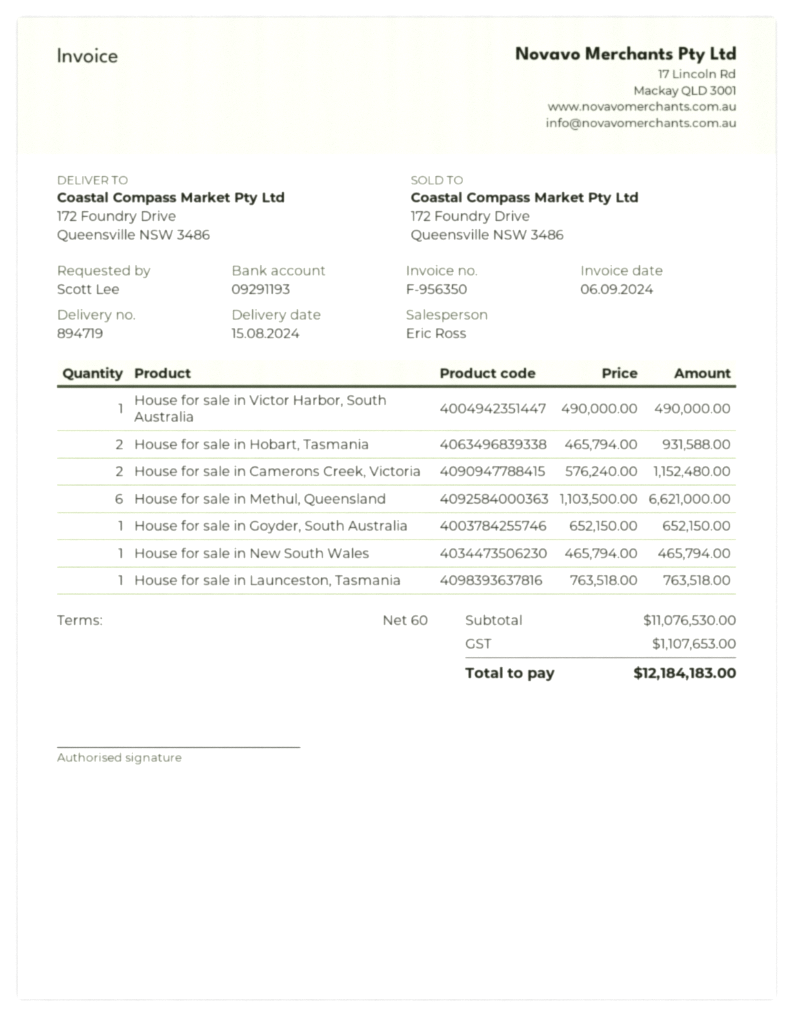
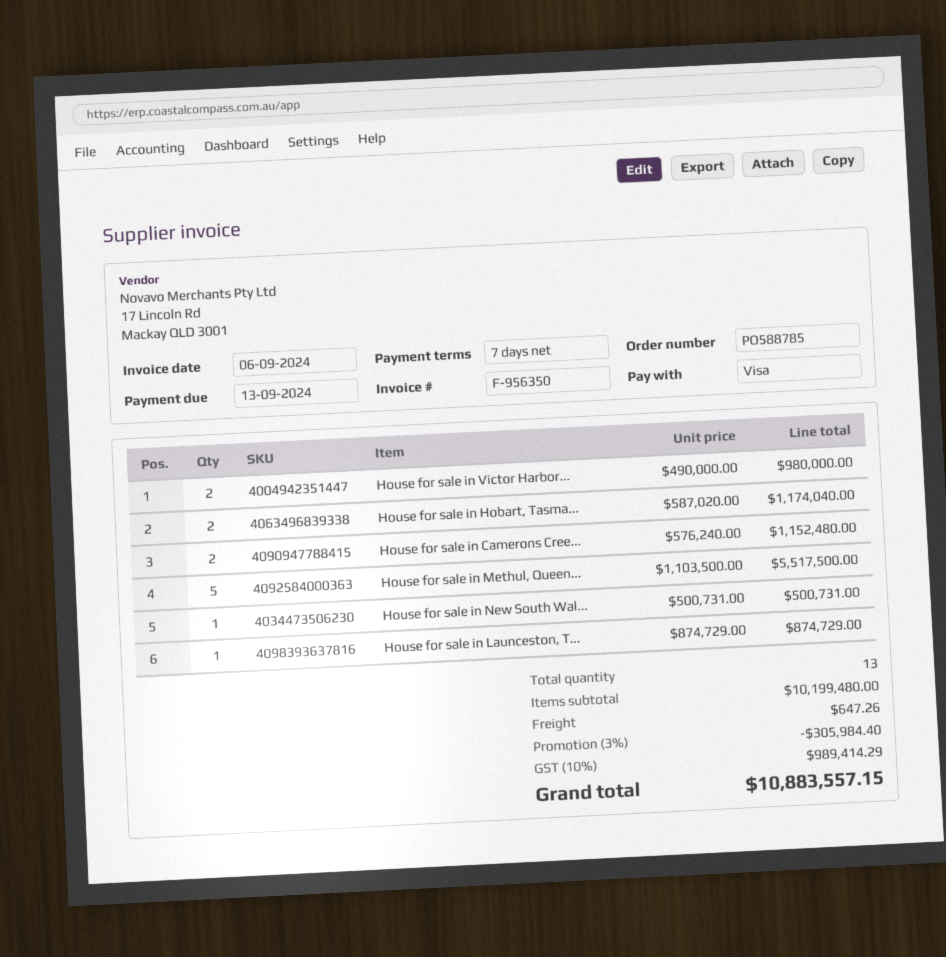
payment terms: 60 days -> 7 days
House for sale in Victor Harbor, South Australia: 1 x 490000.00 = 490000.00 -> 2 x 490000.00 = 980000.00
House for sale in Hobart, Tasmania: 2 x 465794.00 = 931588.00 -> 2 x 587020.00 = 1174040.00
House for sale in Methul, Queensland: 6 x 1103500.00 = 6621000.00 -> 5 x 1103500.00 = 5517500.00
House for sale in Goyder, South Australia: 1 x 652150.00 = 652150.00 -> none
House for sale in New South Wales: 1 x 465794.00 = 465794.00 -> 1 x 500731.00 = 500731.00
House for sale in Launceston, Tasmania: 1 x 763518.00 = 763518.00 -> 1 x 874729.00 = 874729.00
subtotal: 11076530.00 -> 10199480.00
discount: none -> 3% = 305984.40
shipping: none -> 647.26
tax: 1107653.00 -> 989414.29
total: 12184183.00 -> 10883557.15

